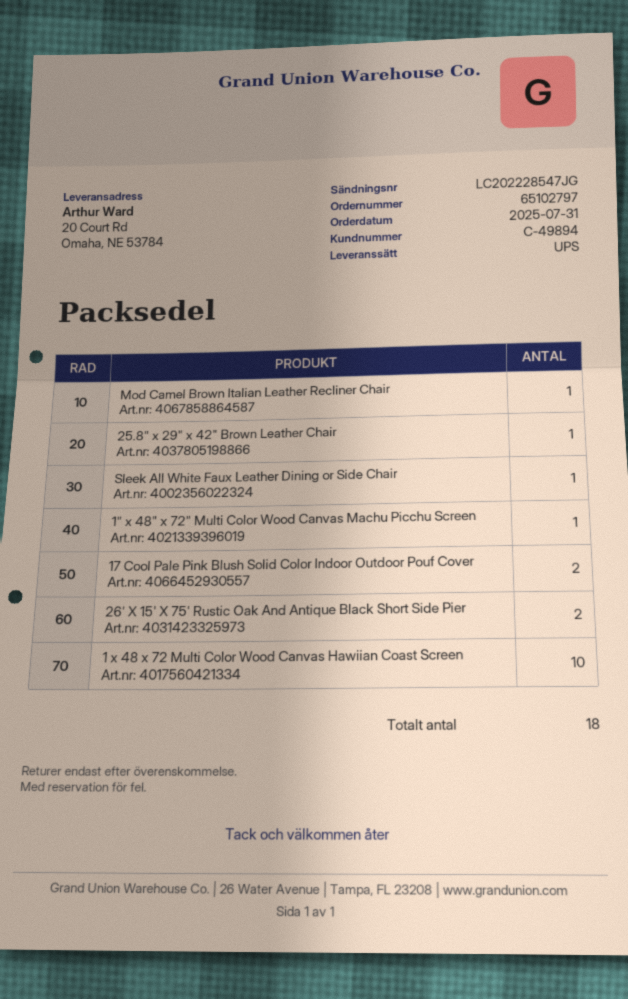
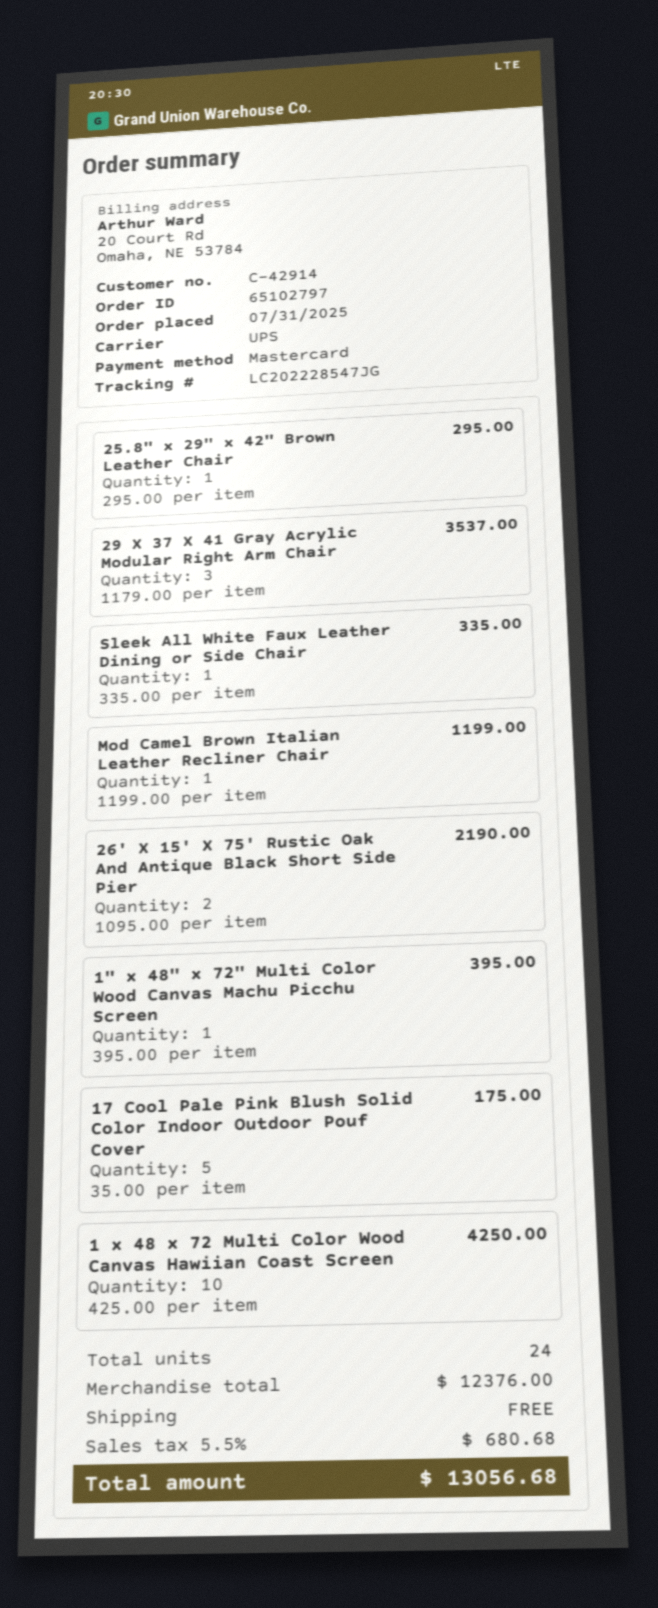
customer number: C-49894 -> C-42914
17 Cool Pale Pink Blush Solid Color Indoor Outdoor Pouf Cover: 2 -> 5
29 X 37 X 41 Gray Acrylic Modular Right Arm Chair: none -> 3
total quantity: 18 -> 24

